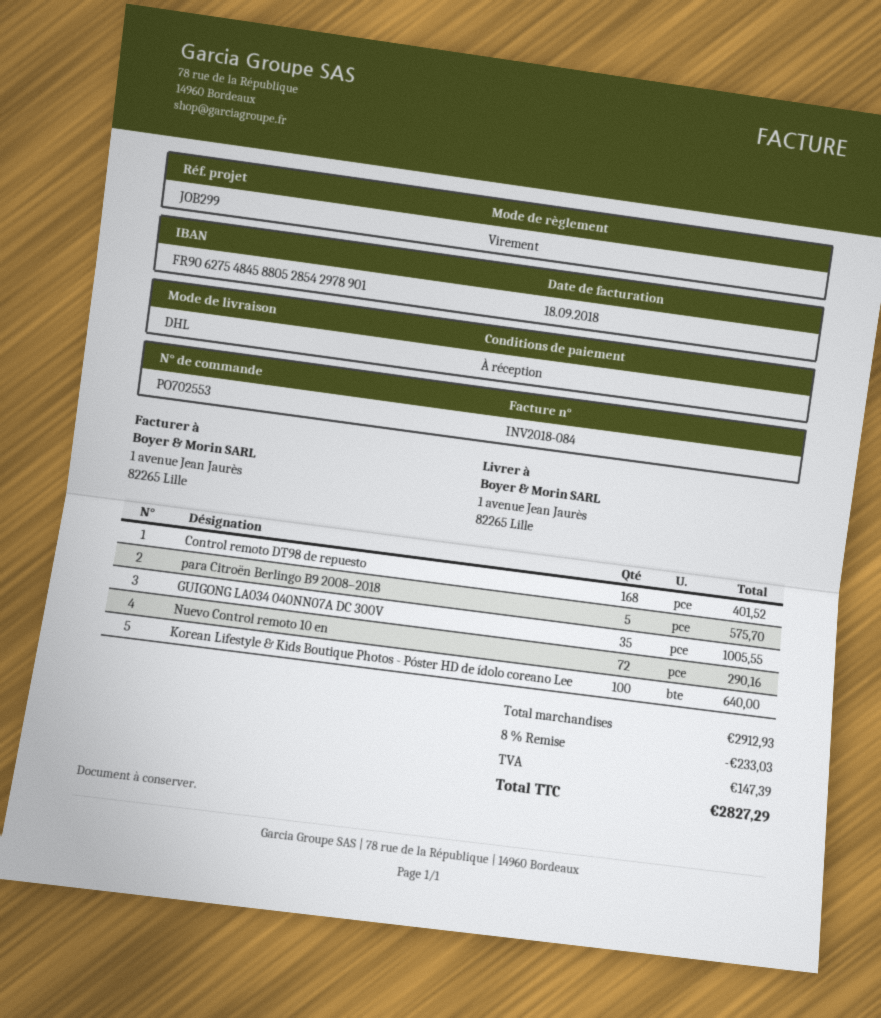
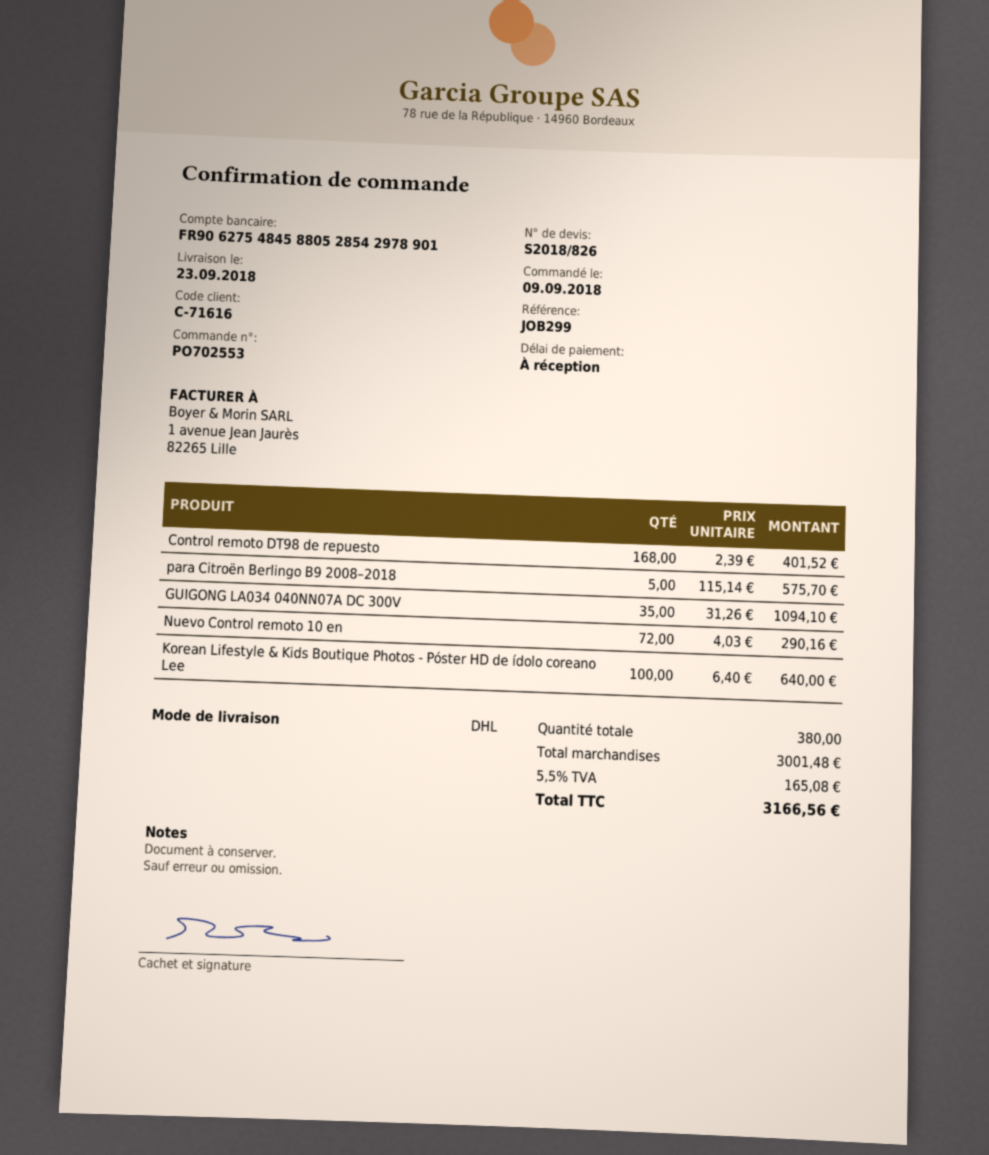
GUIGONG LA034 040NN07A DC 300V: 35 for 1005.55 -> 35 for 1094.10
subtotal: 2912.93 -> 3001.48
discount: 8% = 233.03 -> none
tax: 147.39 -> 165.08
total: 2827.29 -> 3166.56

